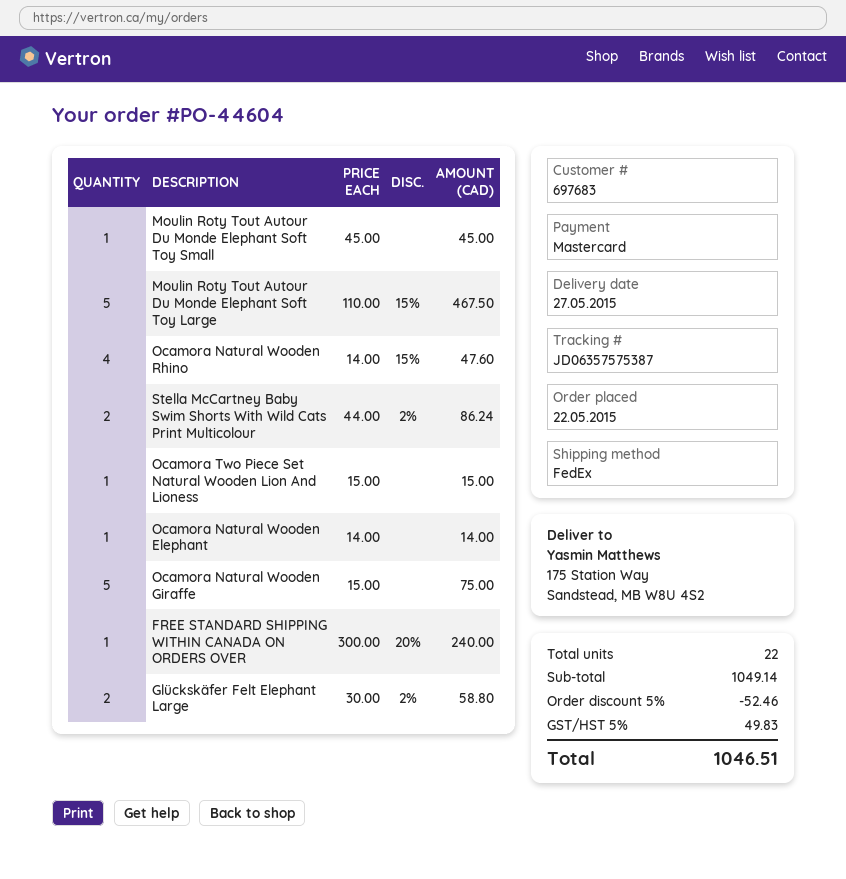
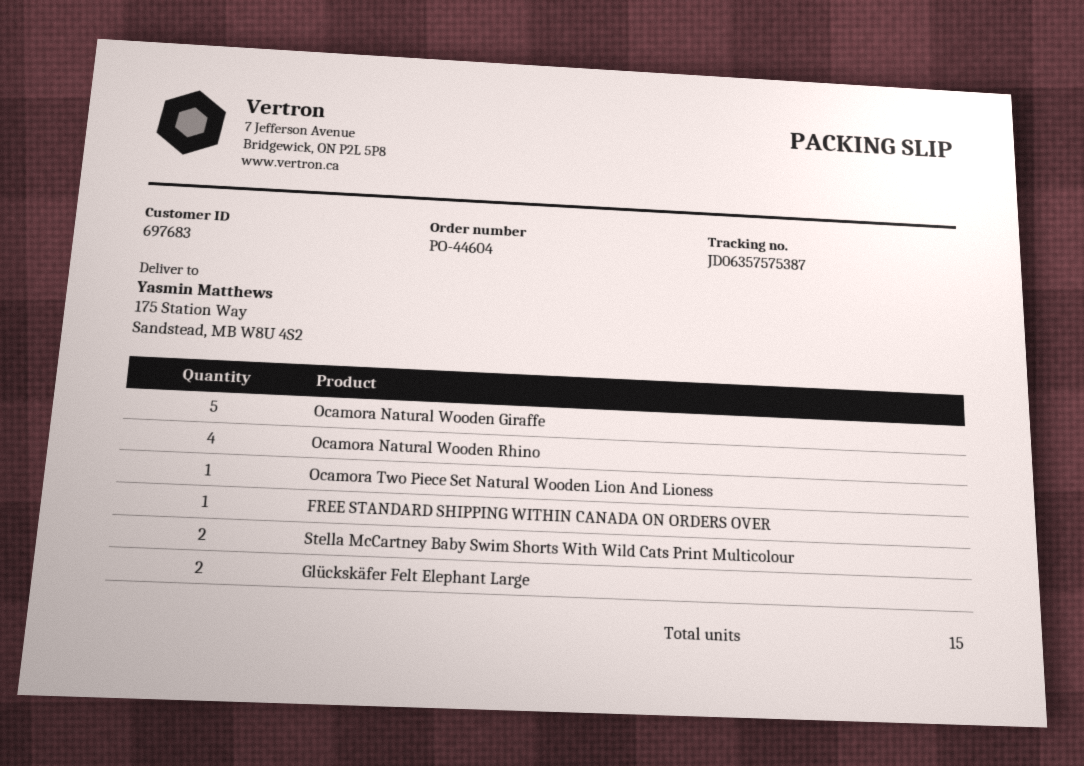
Moulin Roty Tout Autour Du Monde Elephant Soft Toy Small: 1 -> none
Moulin Roty Tout Autour Du Monde Elephant Soft Toy Large: 5 -> none
Ocamora Natural Wooden Elephant: 1 -> none
total quantity: 22 -> 15

